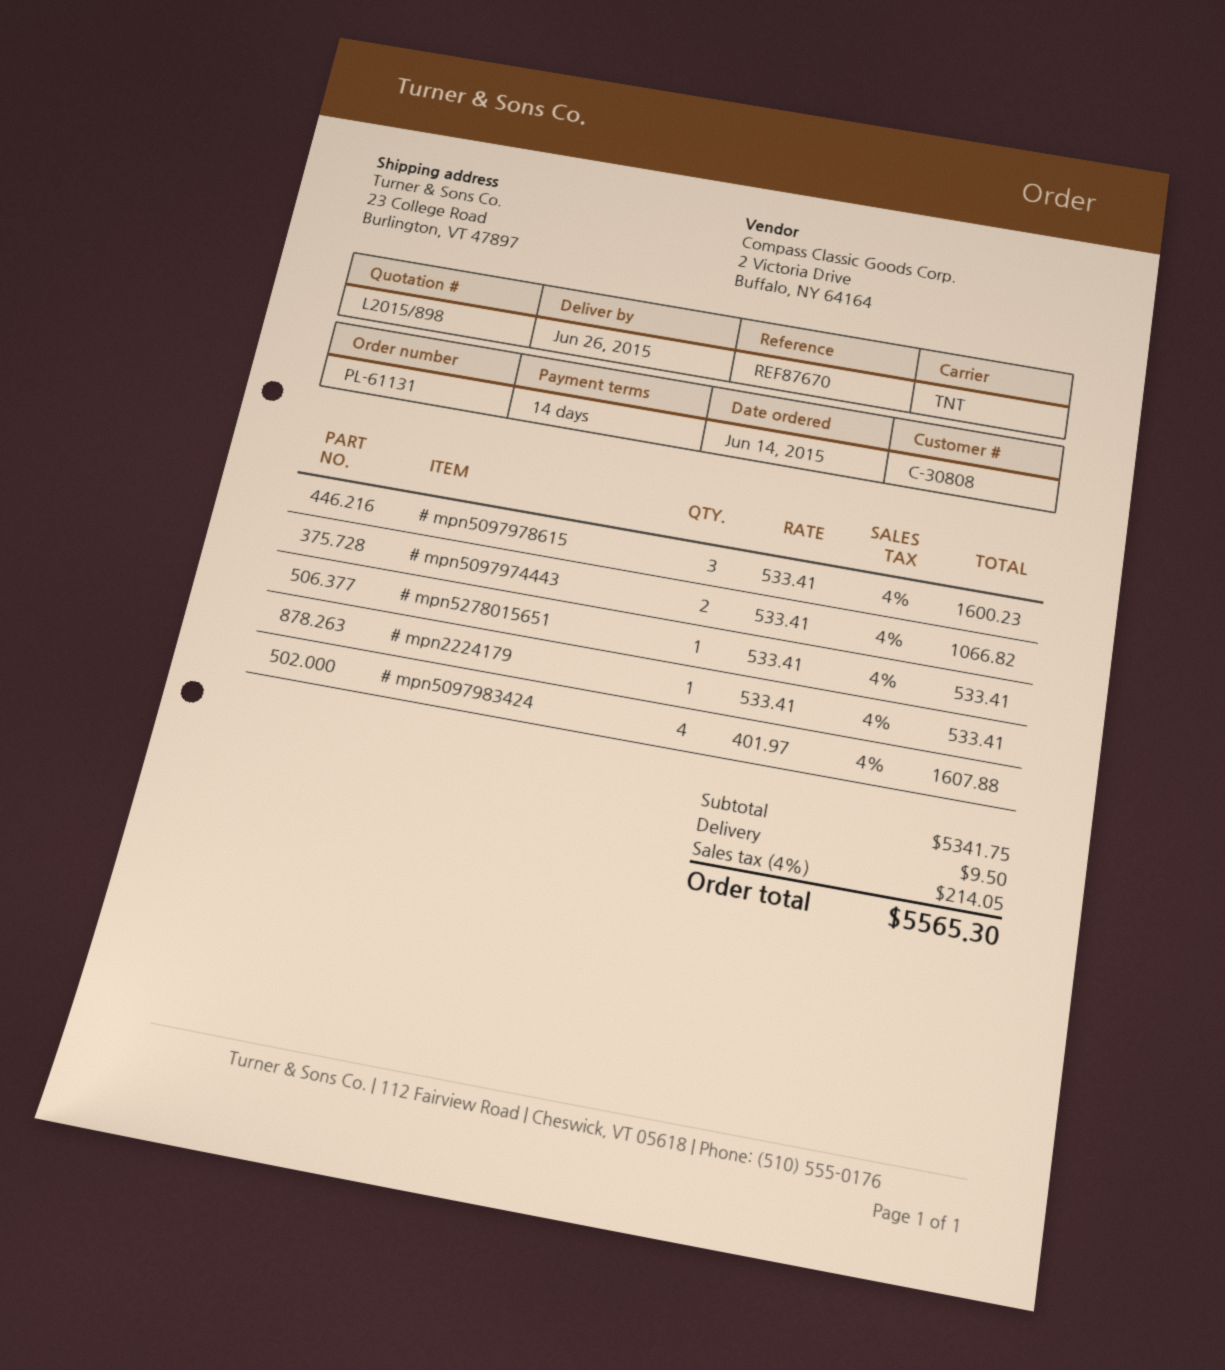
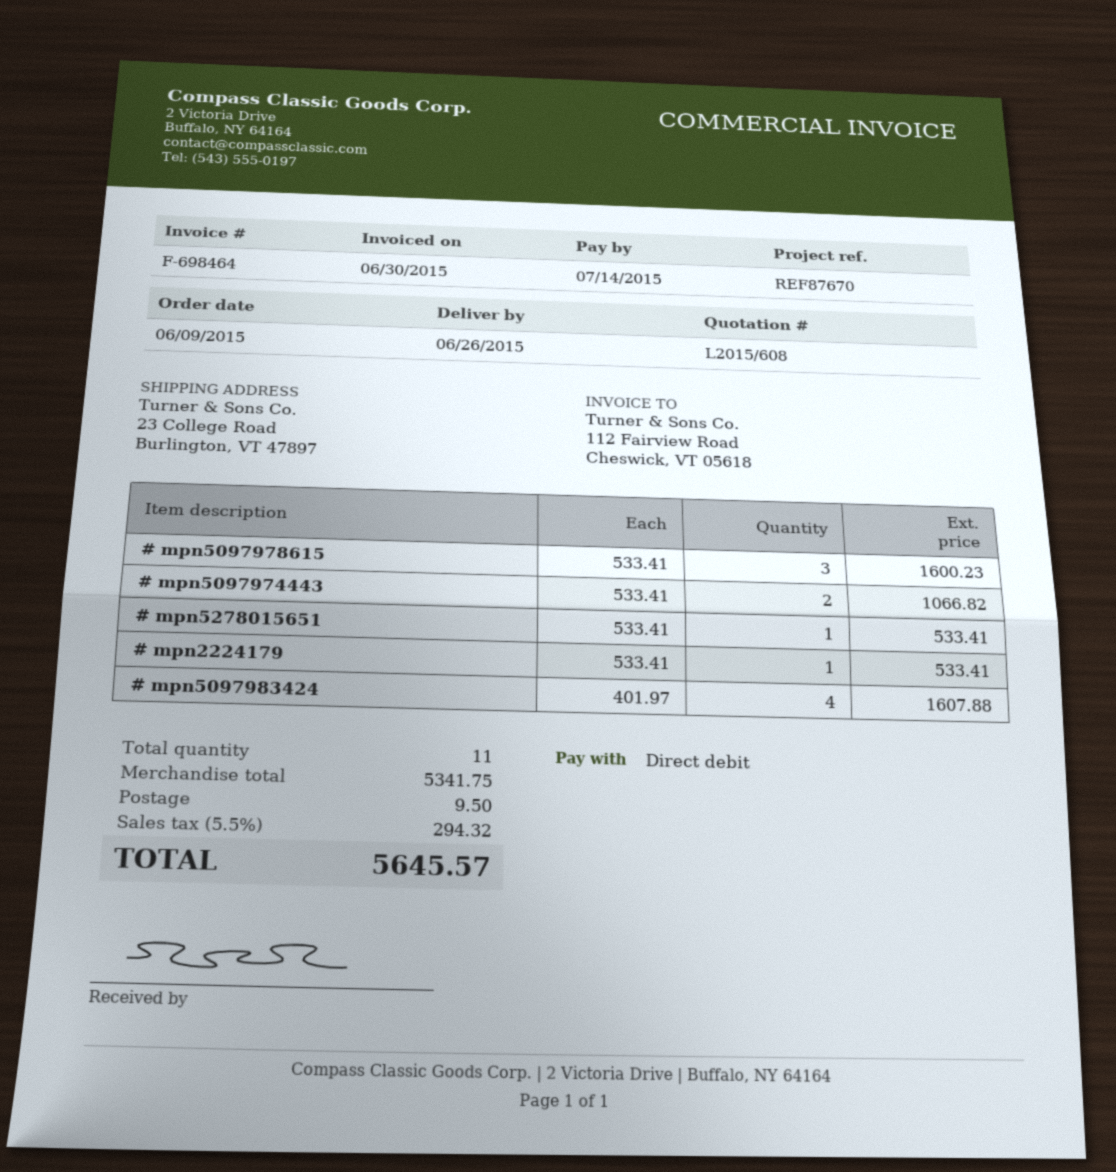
quote number: L2015/898 -> L2015/608
order date: 2015-06-14 -> 2015-06-09
tax: 4% = 214.05 -> 5.5% = 294.32
total: 5565.30 -> 5645.57

